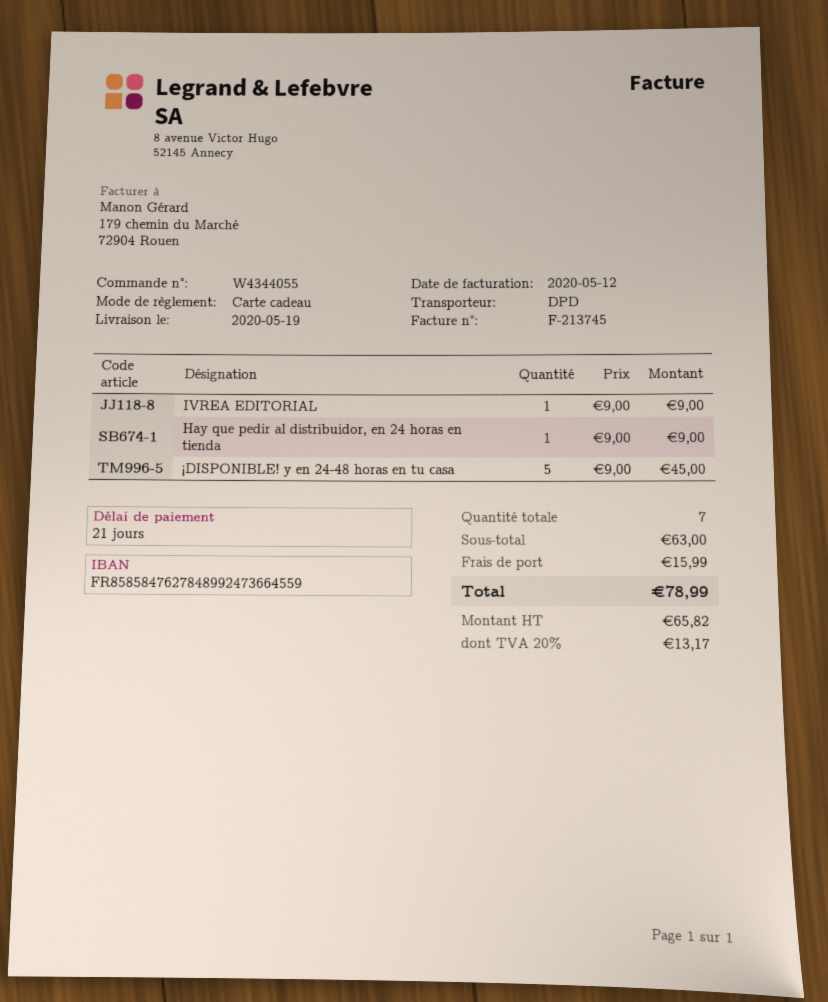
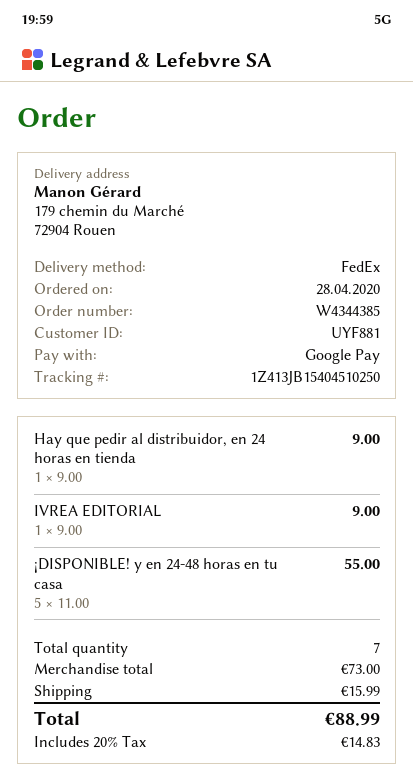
order number: W4344055 -> W4344385
payment method: gift card -> Google Pay
shipping method: DPD -> FedEx
¡DISPONIBLE! y en 24-48 horas en tu casa: 5 x 9.00 = 45.00 -> 5 x 11.00 = 55.00
subtotal: 63.00 -> 73.00
tax: 20% = 13.17 -> 20% = 14.83
total: 78.99 -> 88.99

